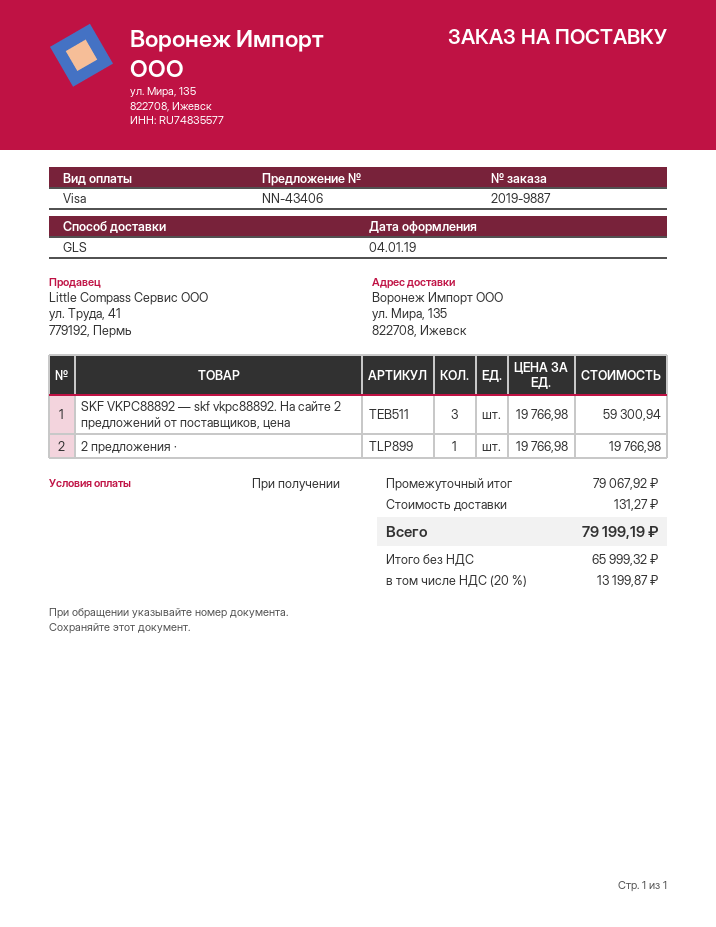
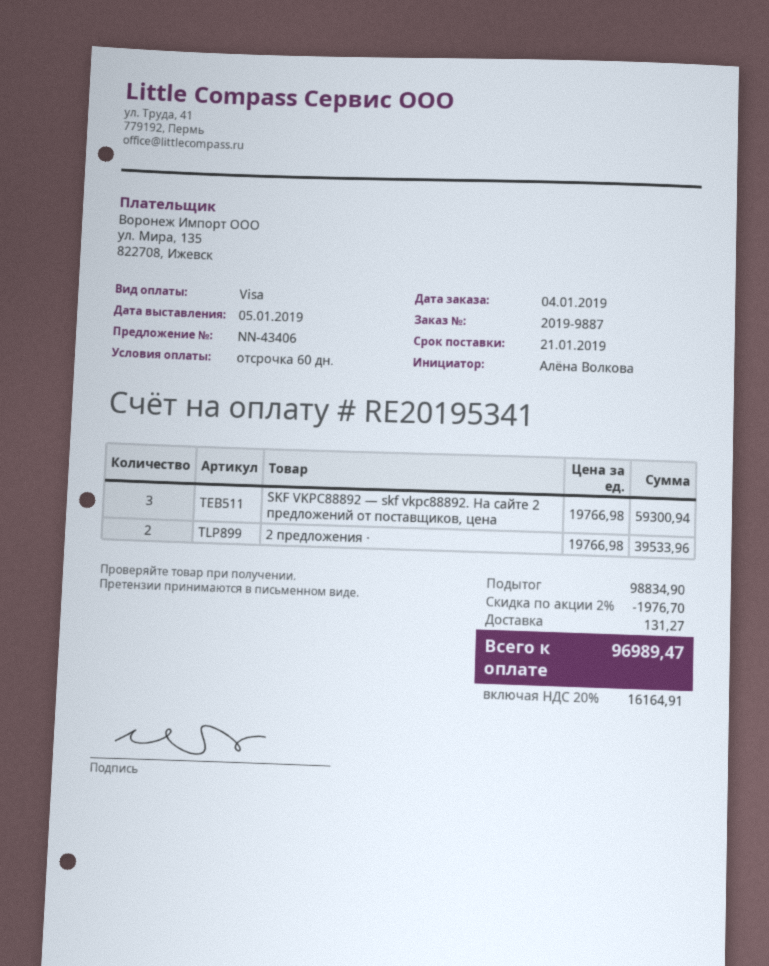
payment terms: on receipt -> 60 days
2 предложения ·: 1 x 19766.98 = 19766.98 -> 2 x 19766.98 = 39533.96
subtotal: 79067.92 -> 98834.90
discount: none -> 2% = 1976.70
tax: 20% = 13199.87 -> 20% = 16164.91
total: 79199.19 -> 96989.47

